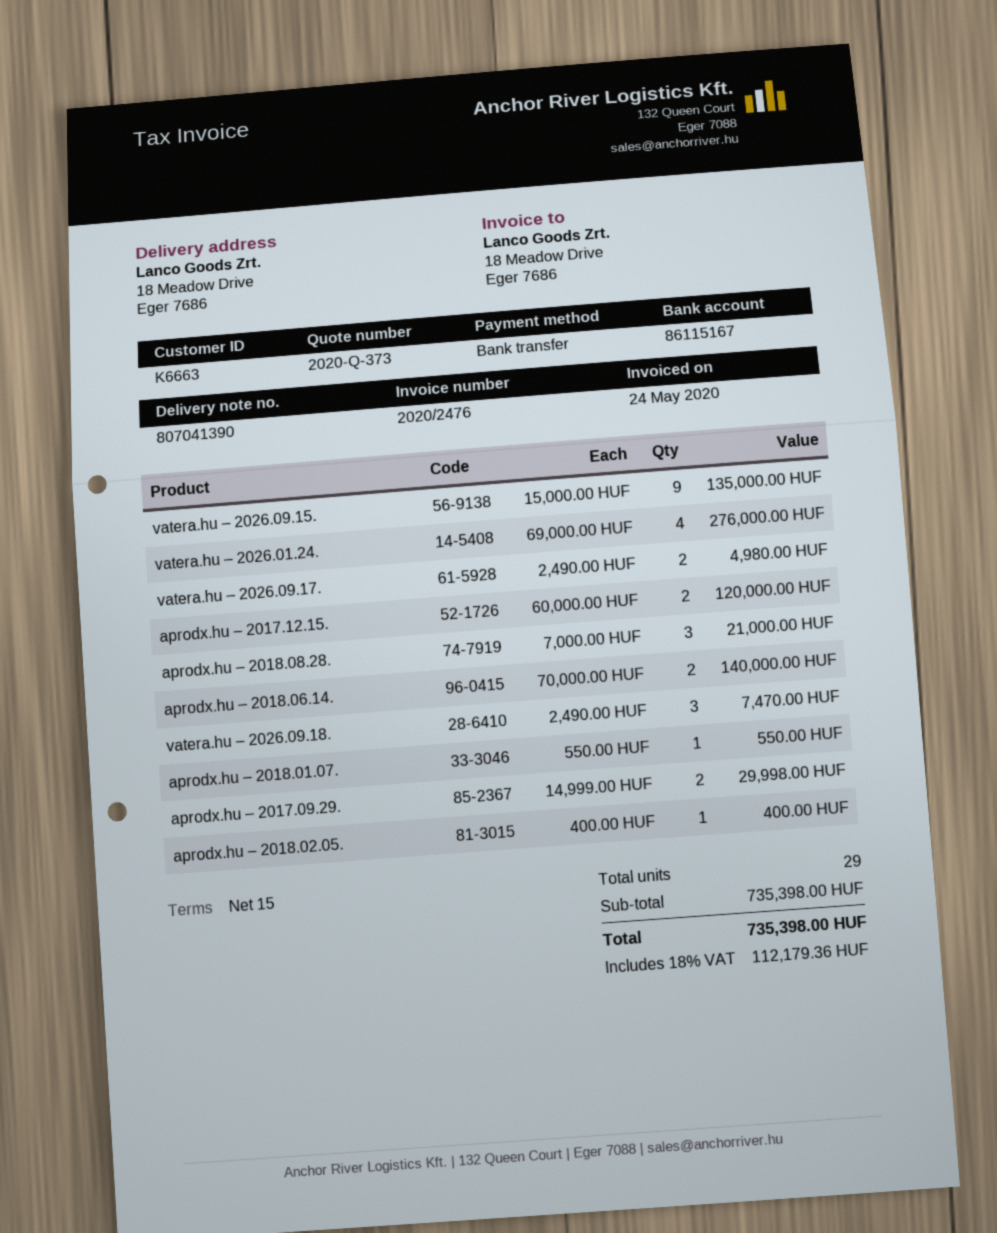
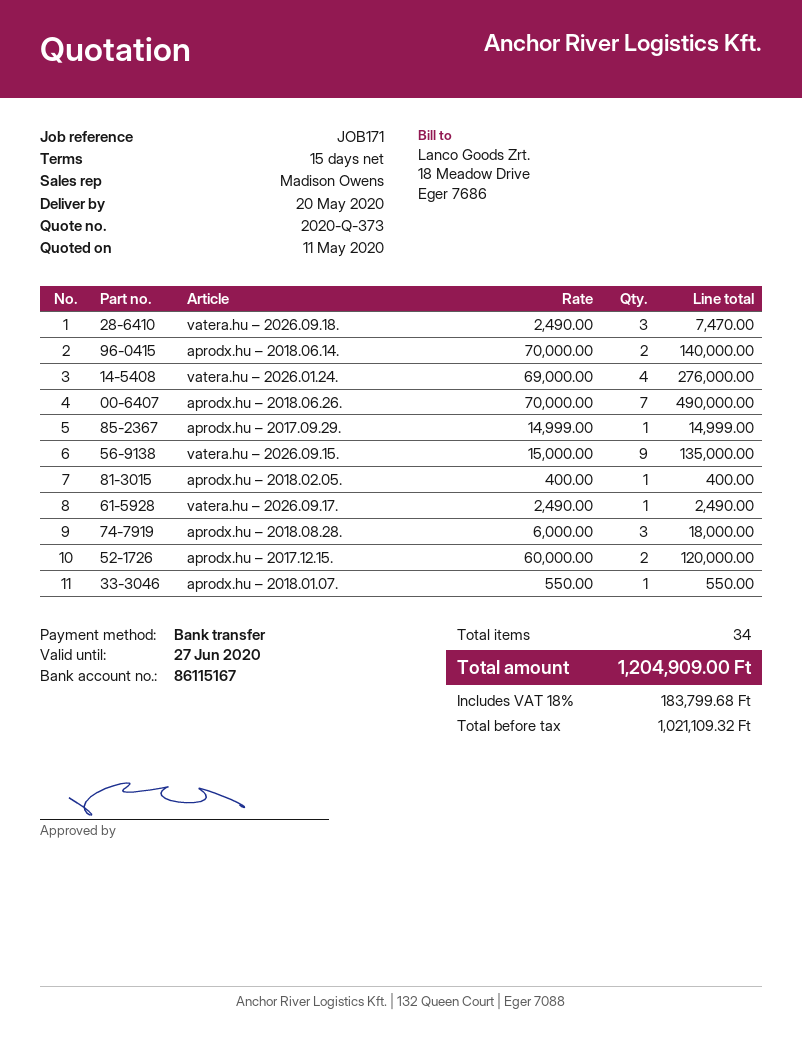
vatera.hu – 2026.09.17.: 2 x 2490.00 = 4980.00 -> 1 x 2490.00 = 2490.00
aprodx.hu – 2018.08.28.: 3 x 7000.00 = 21000.00 -> 3 x 6000.00 = 18000.00
aprodx.hu – 2017.09.29.: 2 x 14999.00 = 29998.00 -> 1 x 14999.00 = 14999.00
aprodx.hu – 2018.06.26.: none -> 7 x 70000.00 = 490000.00
total quantity: 29 -> 34
tax: 18% = 112179.36 -> 18% = 183799.68
total: 735398.00 -> 1204909.00

